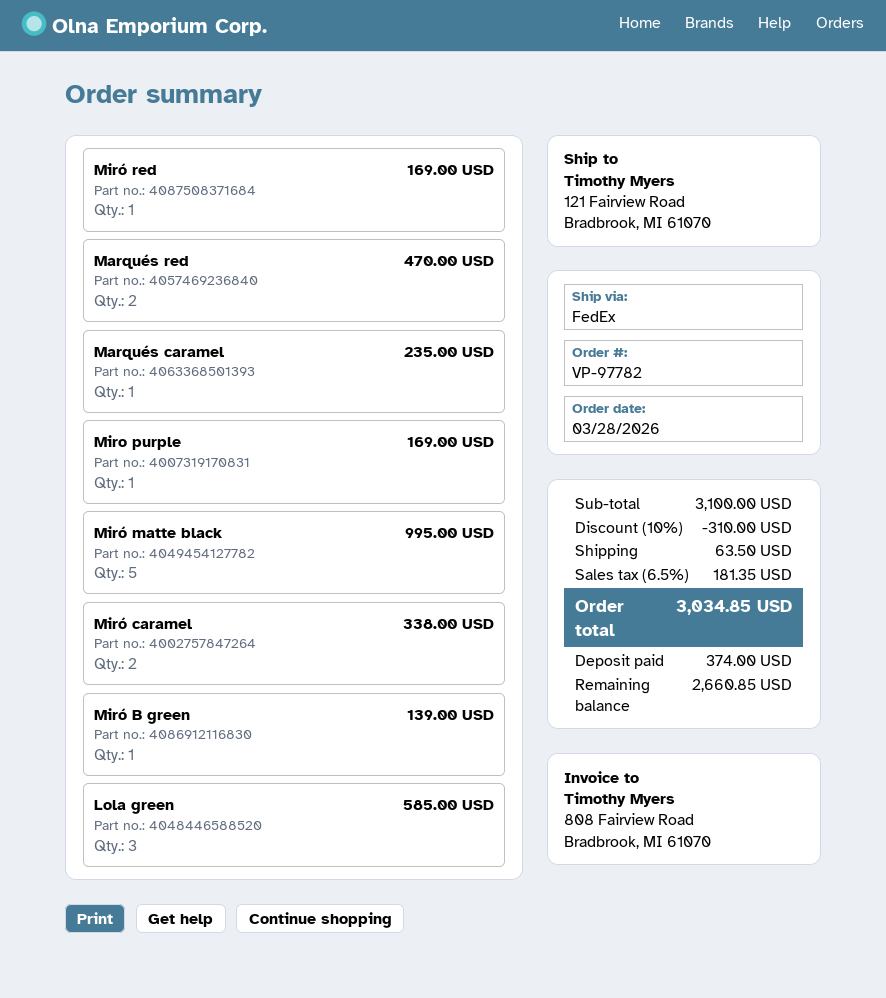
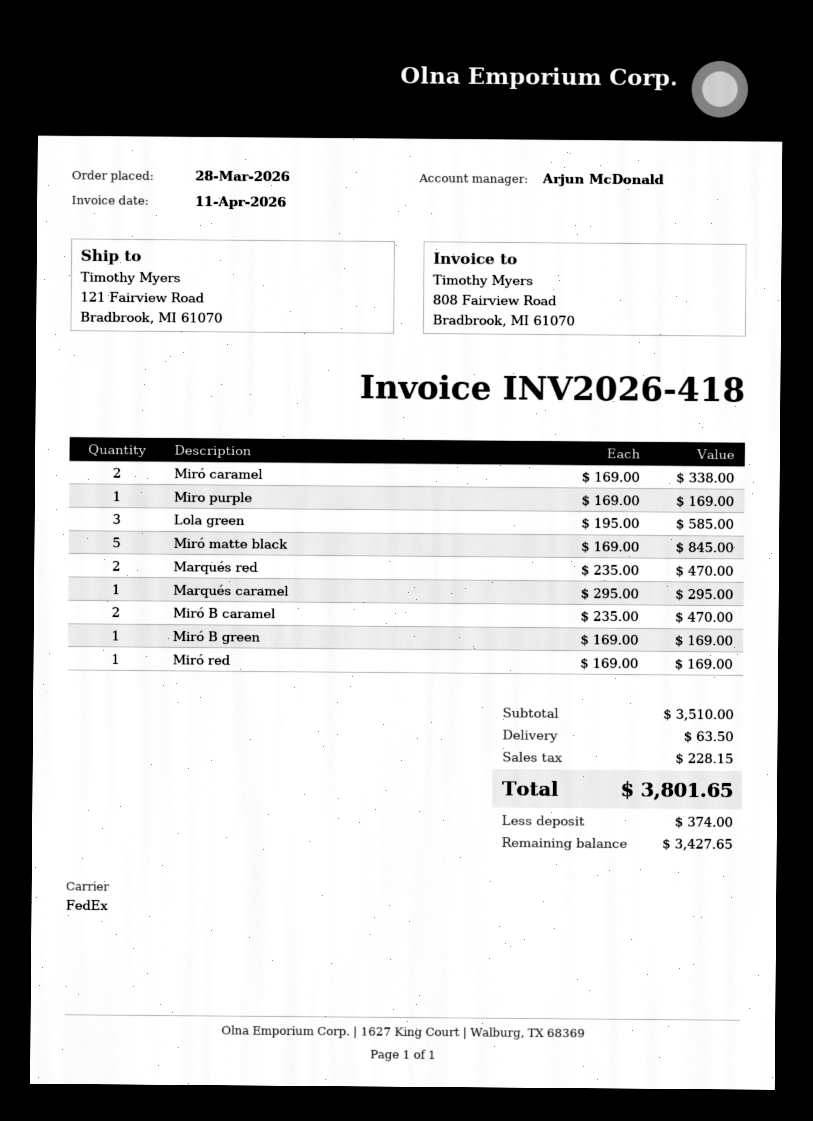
Marqués caramel: 1 for 235.00 -> 1 for 295.00
Miró matte black: 5 for 995.00 -> 5 for 845.00
Miró B green: 1 for 139.00 -> 1 for 169.00
Miró B caramel: none -> 2 for 470.00
subtotal: 3100.00 -> 3510.00
discount: 10% = 310.00 -> none
tax: 181.35 -> 228.15
total: 3034.85 -> 3801.65
balance: 2660.85 -> 3427.65

